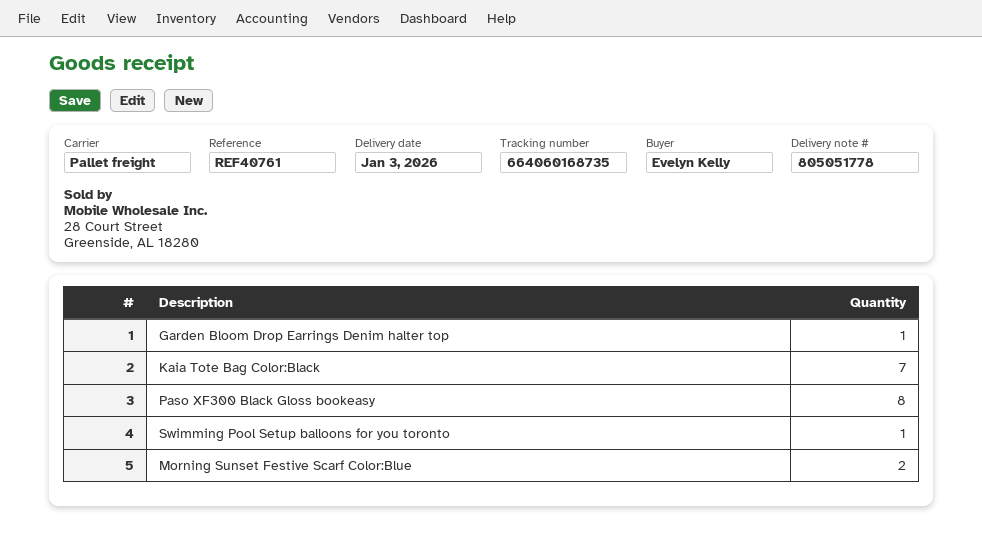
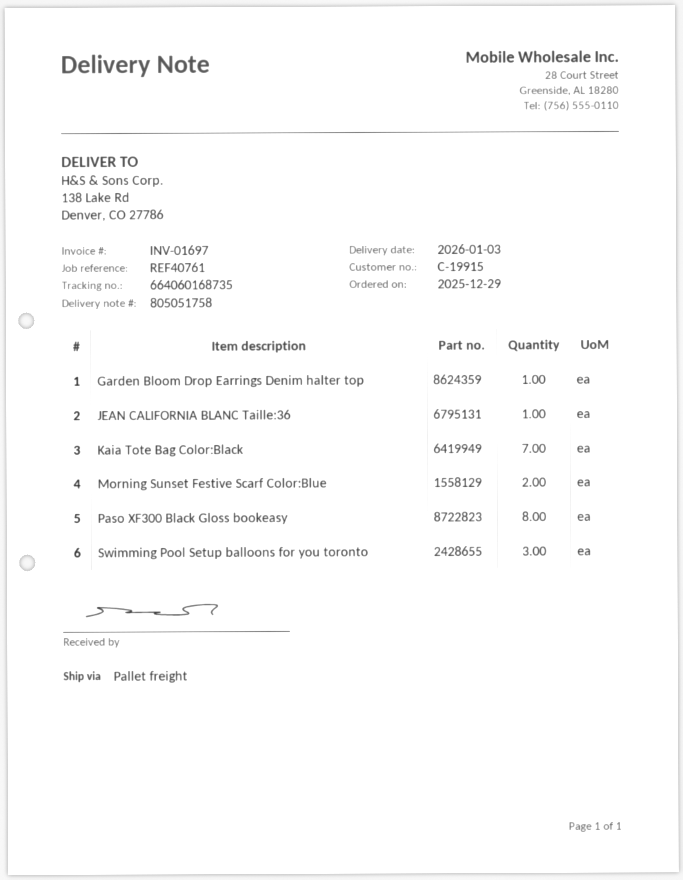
delivery note number: 805051778 -> 805051758
Swimming Pool Setup balloons for you toronto: 1 -> 3
JEAN CALIFORNIA BLANC Taille:36: none -> 1

